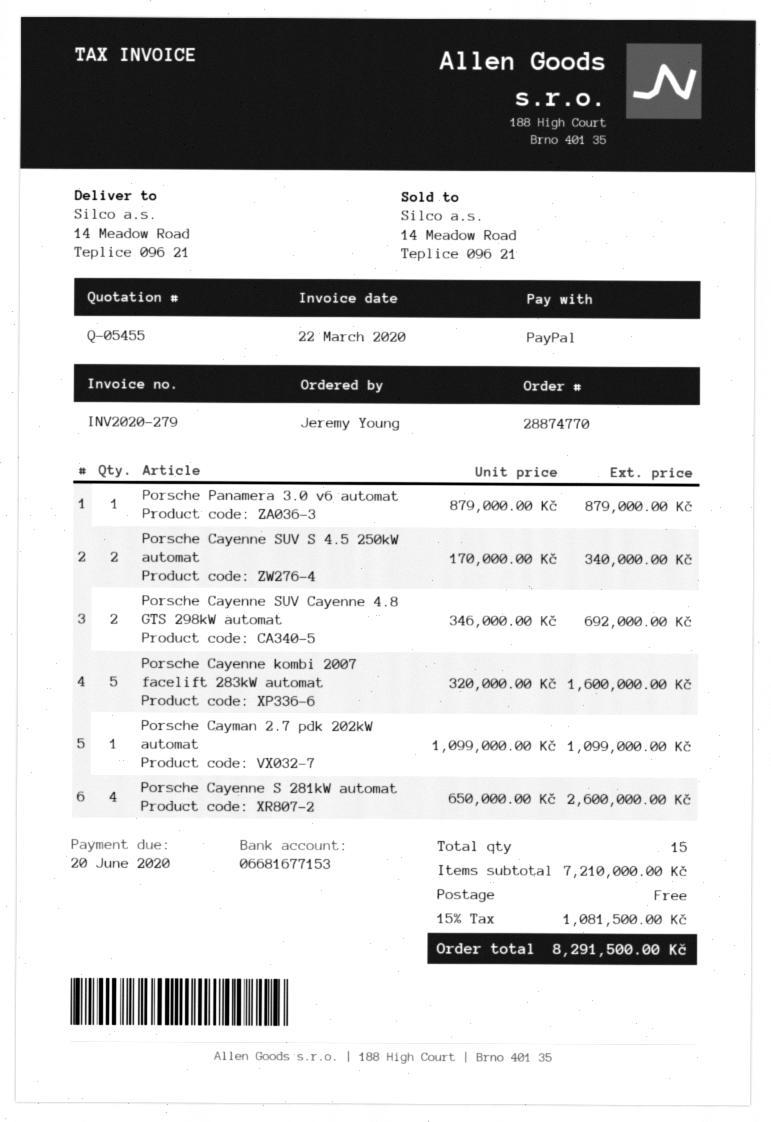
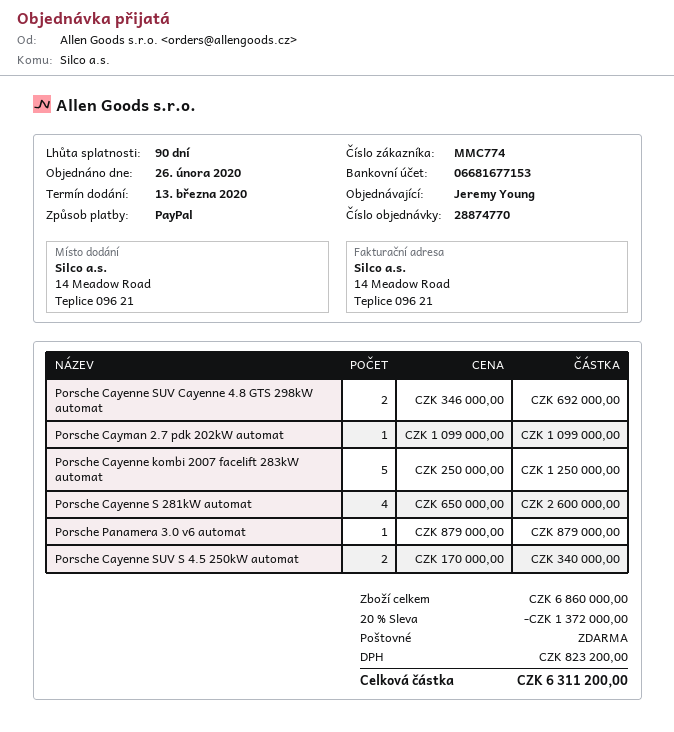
Porsche Cayenne kombi 2007 facelift 283kW automat: 5 x 320000.00 = 1600000.00 -> 5 x 250000.00 = 1250000.00
subtotal: 7210000.00 -> 6860000.00
discount: none -> 20% = 1372000.00
tax: 1081500.00 -> 823200.00
total: 8291500.00 -> 6311200.00

